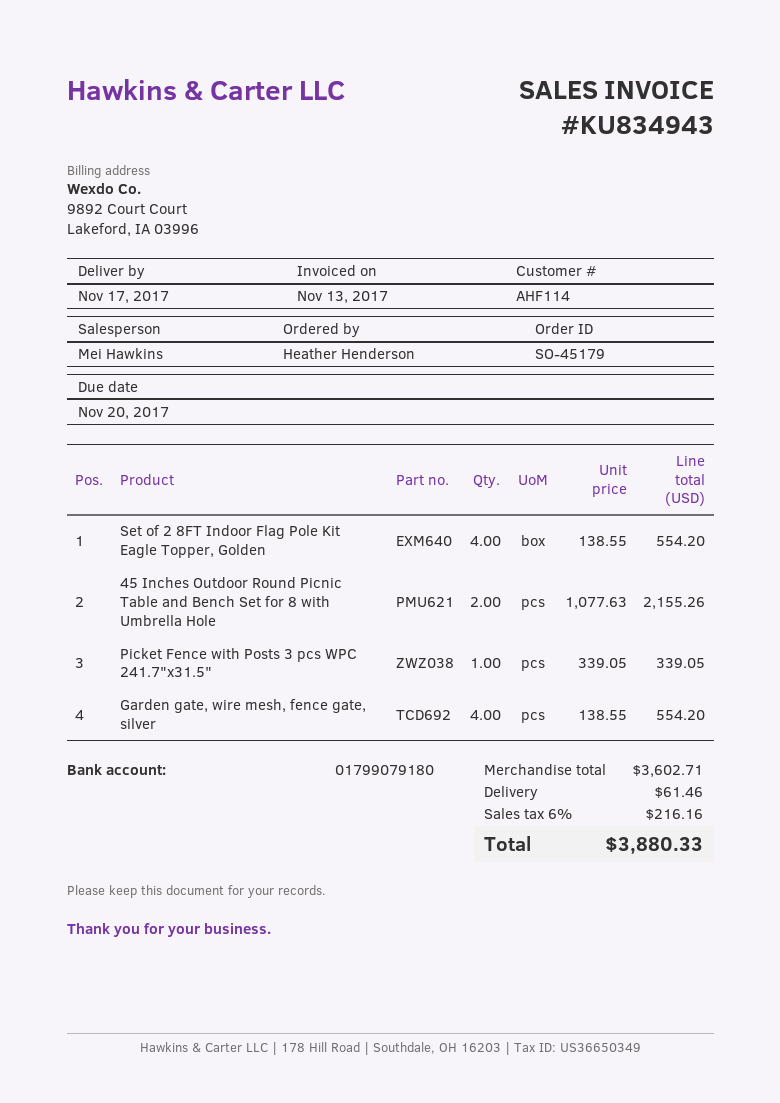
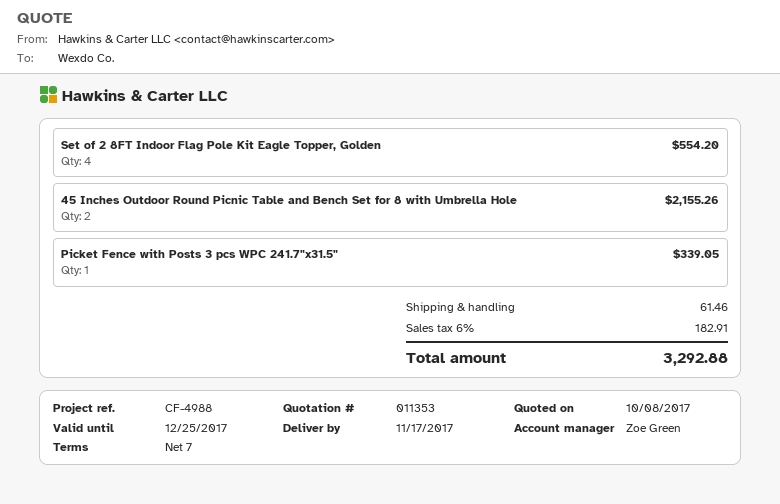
sales rep: Mei Hawkins -> Zoe Green
Garden gate, wire mesh, fence gate, silver: 4 for 554.20 -> none
tax: 6% = 216.16 -> 6% = 182.91
total: 3880.33 -> 3292.88

